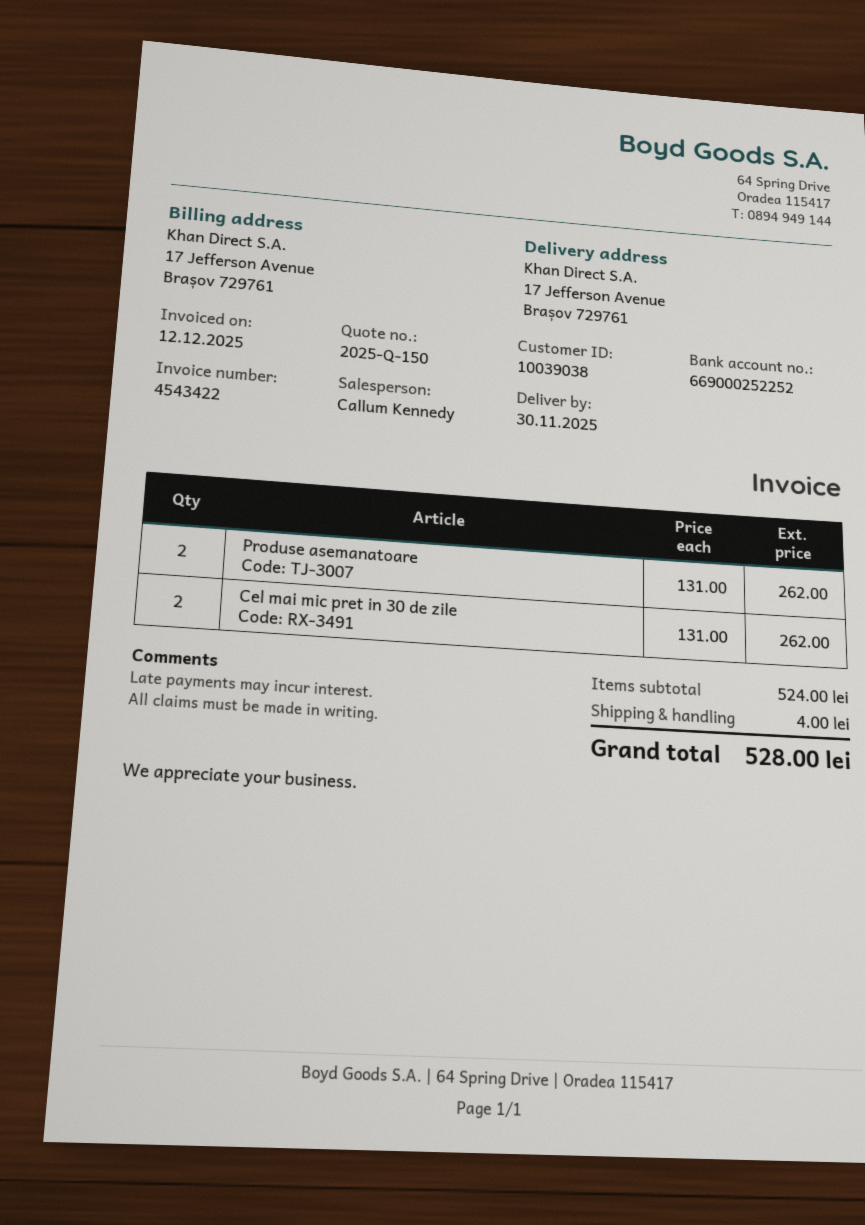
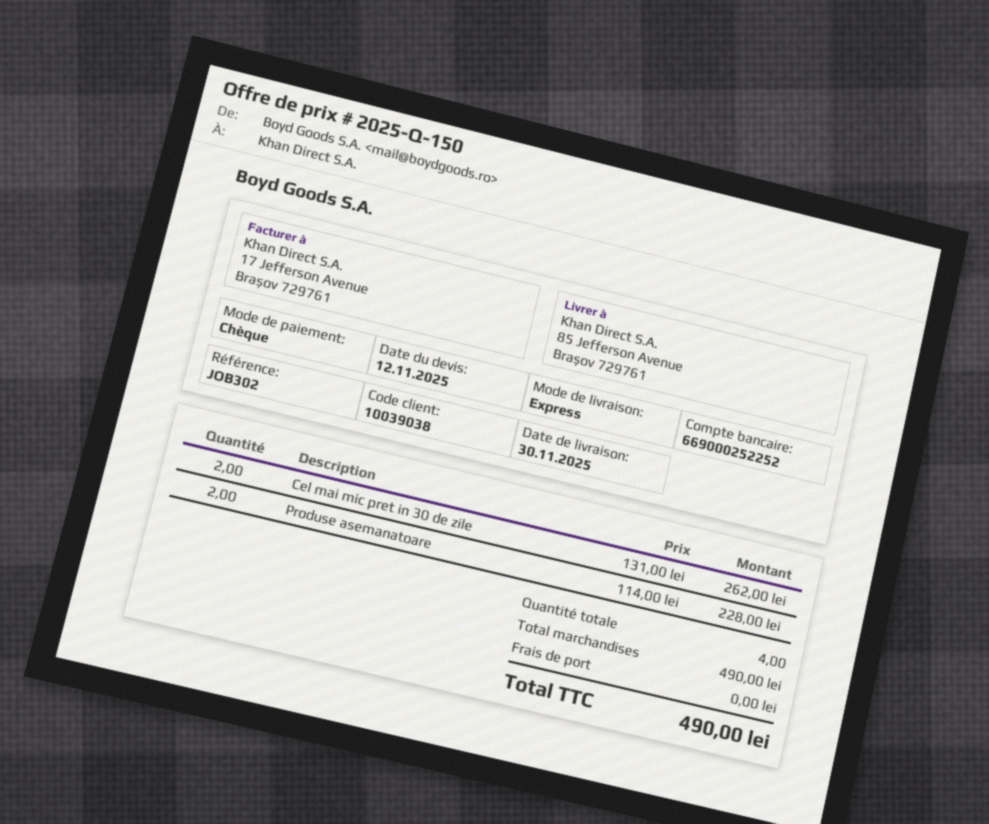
ship to: 17 Jefferson Avenue, Brașov 729761 -> 85 Jefferson Avenue, Brașov 729761
Produse asemanatoare: 2 x 131.00 = 262.00 -> 2 x 114.00 = 228.00
subtotal: 524.00 -> 490.00
shipping: 4.00 -> 0.00
total: 528.00 -> 490.00

